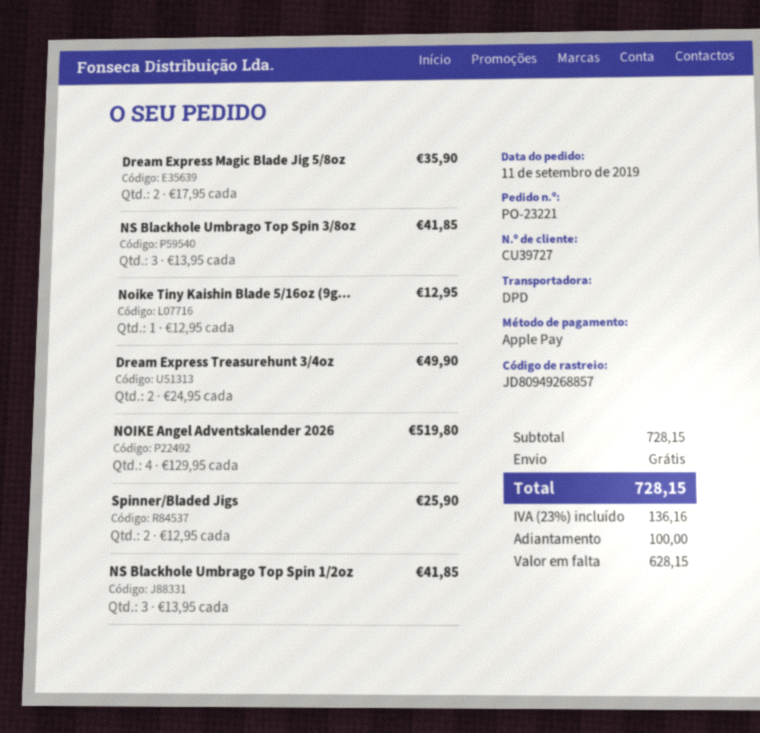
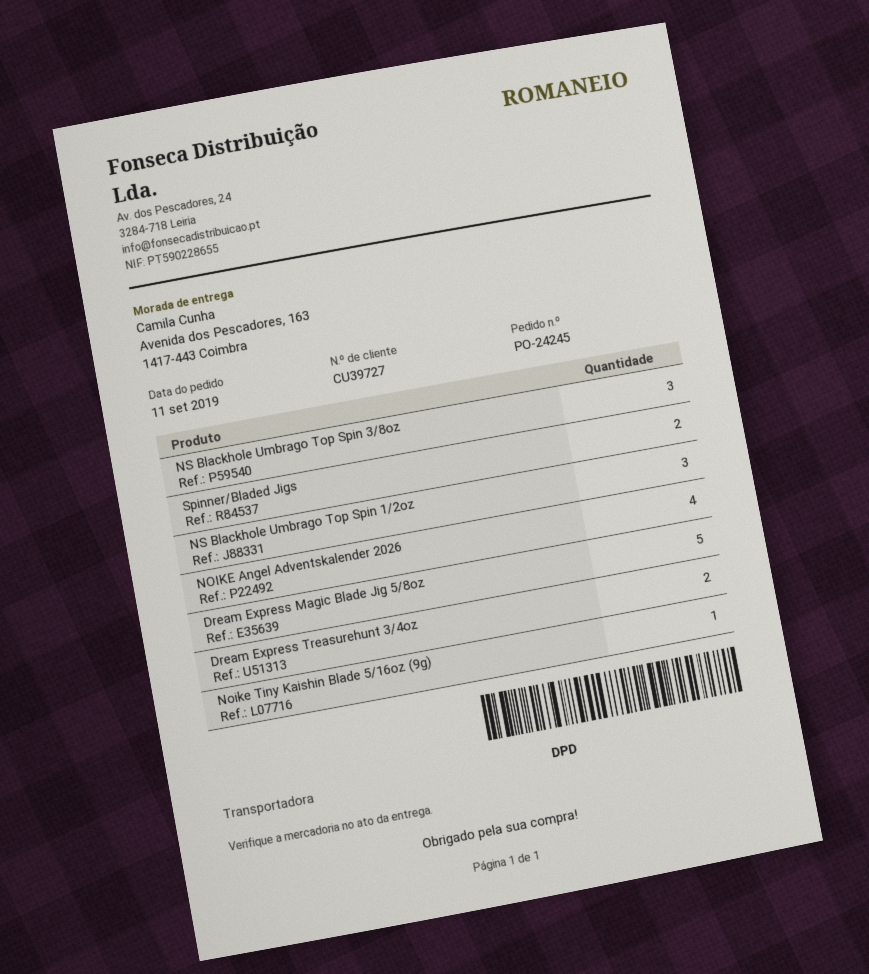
order number: PO-23221 -> PO-24245
Dream Express Magic Blade Jig 5/8oz: 2 -> 5

